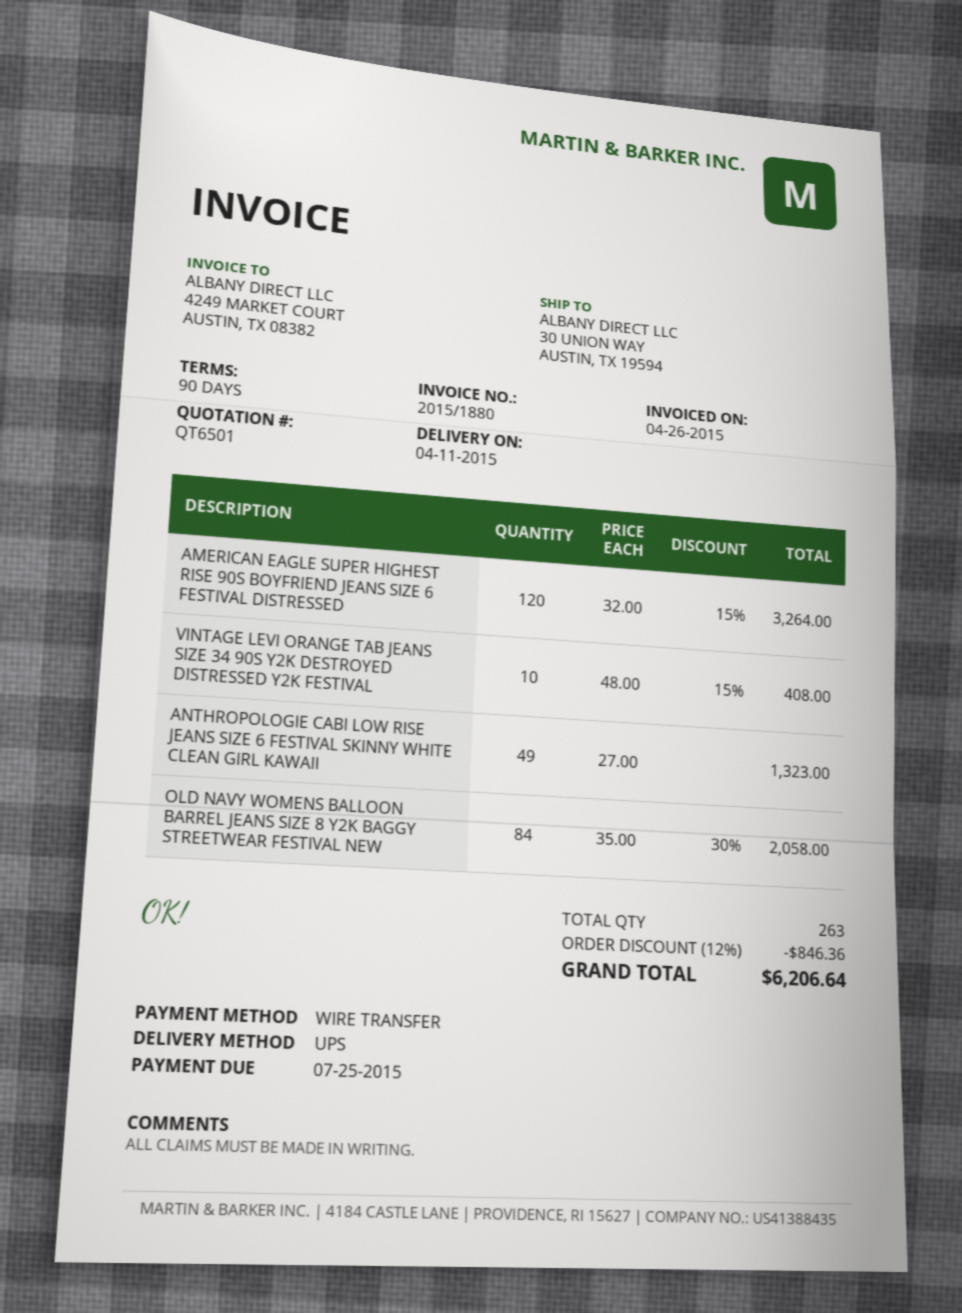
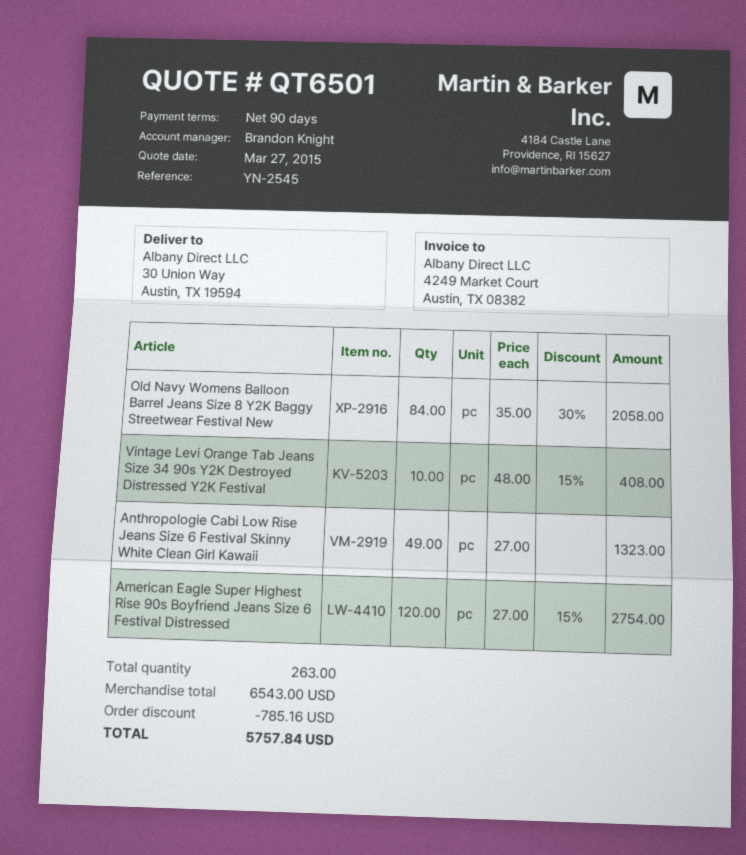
AMERICAN EAGLE SUPER HIGHEST RISE 90S BOYFRIEND JEANS SIZE 6 FESTIVAL DISTRESSED: 120 x 32.00 - 15% = 3264.00 -> 120 x 27.00 - 15% = 2754.00
discount: 846.36 -> 785.16
total: 6206.64 -> 5757.84

